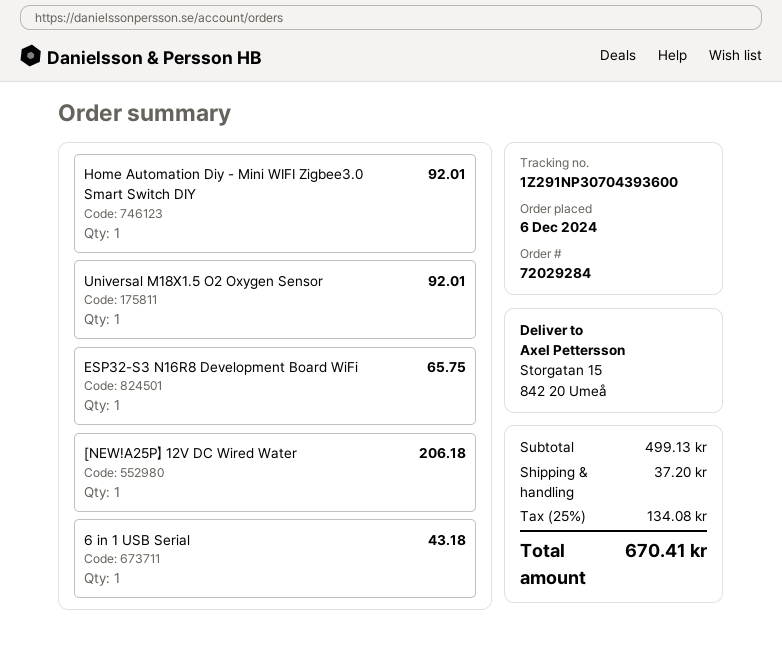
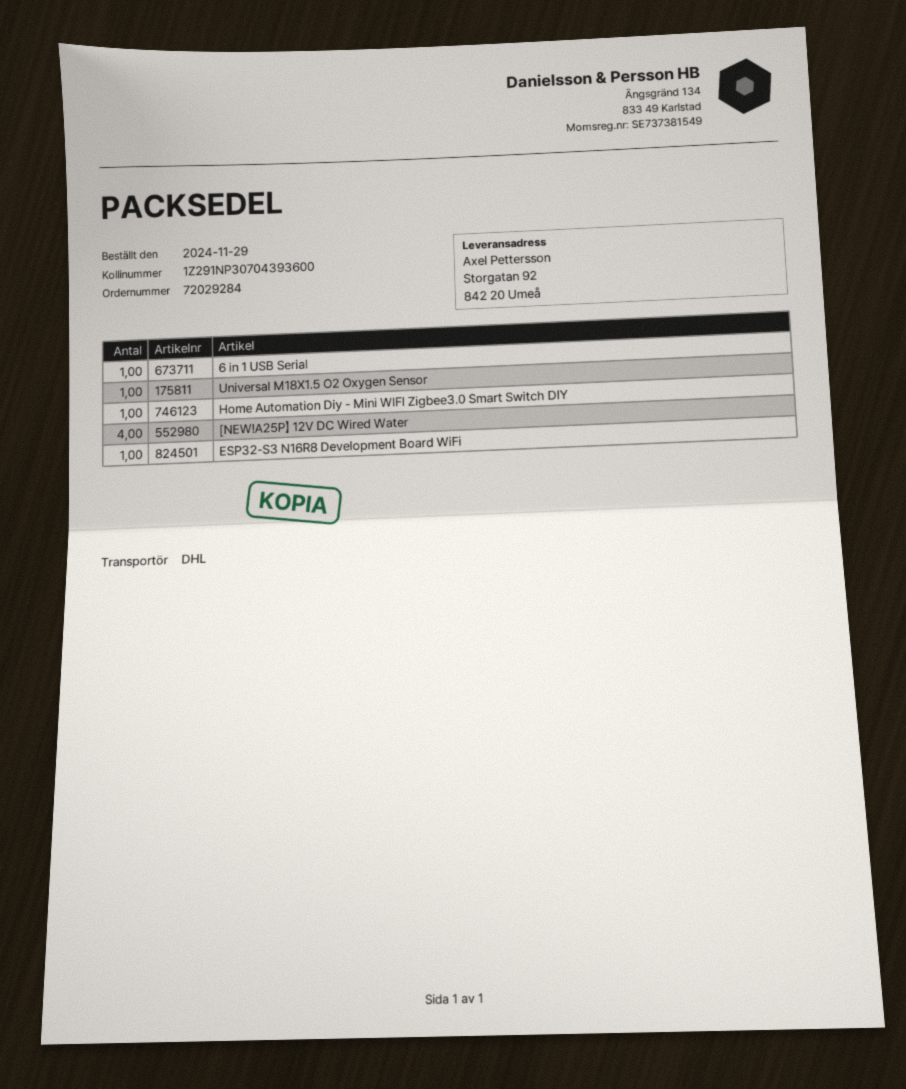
order date: 2024-12-06 -> 2024-11-29
ship to: Storgatan 15, 842 20 Umeå -> Storgatan 92, 842 20 Umeå
[NEW!A25P】 12V DC Wired Water: 1 -> 4

